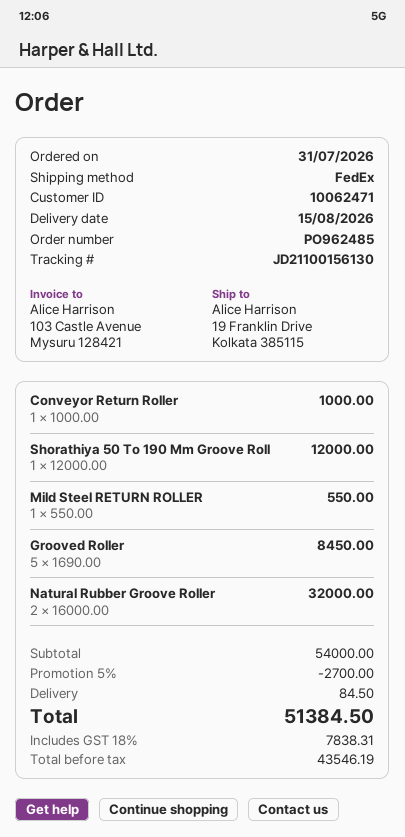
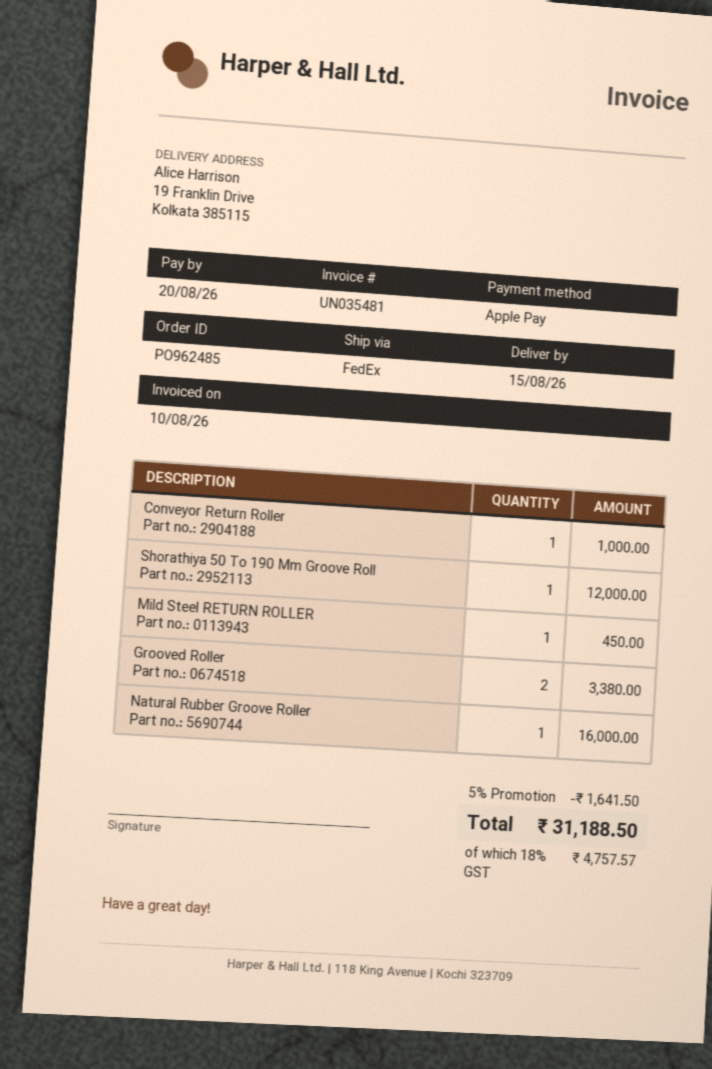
Mild Steel RETURN ROLLER: 1 for 550.00 -> 1 for 450.00
Grooved Roller: 5 for 8450.00 -> 2 for 3380.00
Natural Rubber Groove Roller: 2 for 32000.00 -> 1 for 16000.00
discount: 5% = 2700.00 -> 5% = 1641.50
shipping: 84.50 -> none
tax: 18% = 7838.31 -> 18% = 4757.57
total: 51384.50 -> 31188.50

